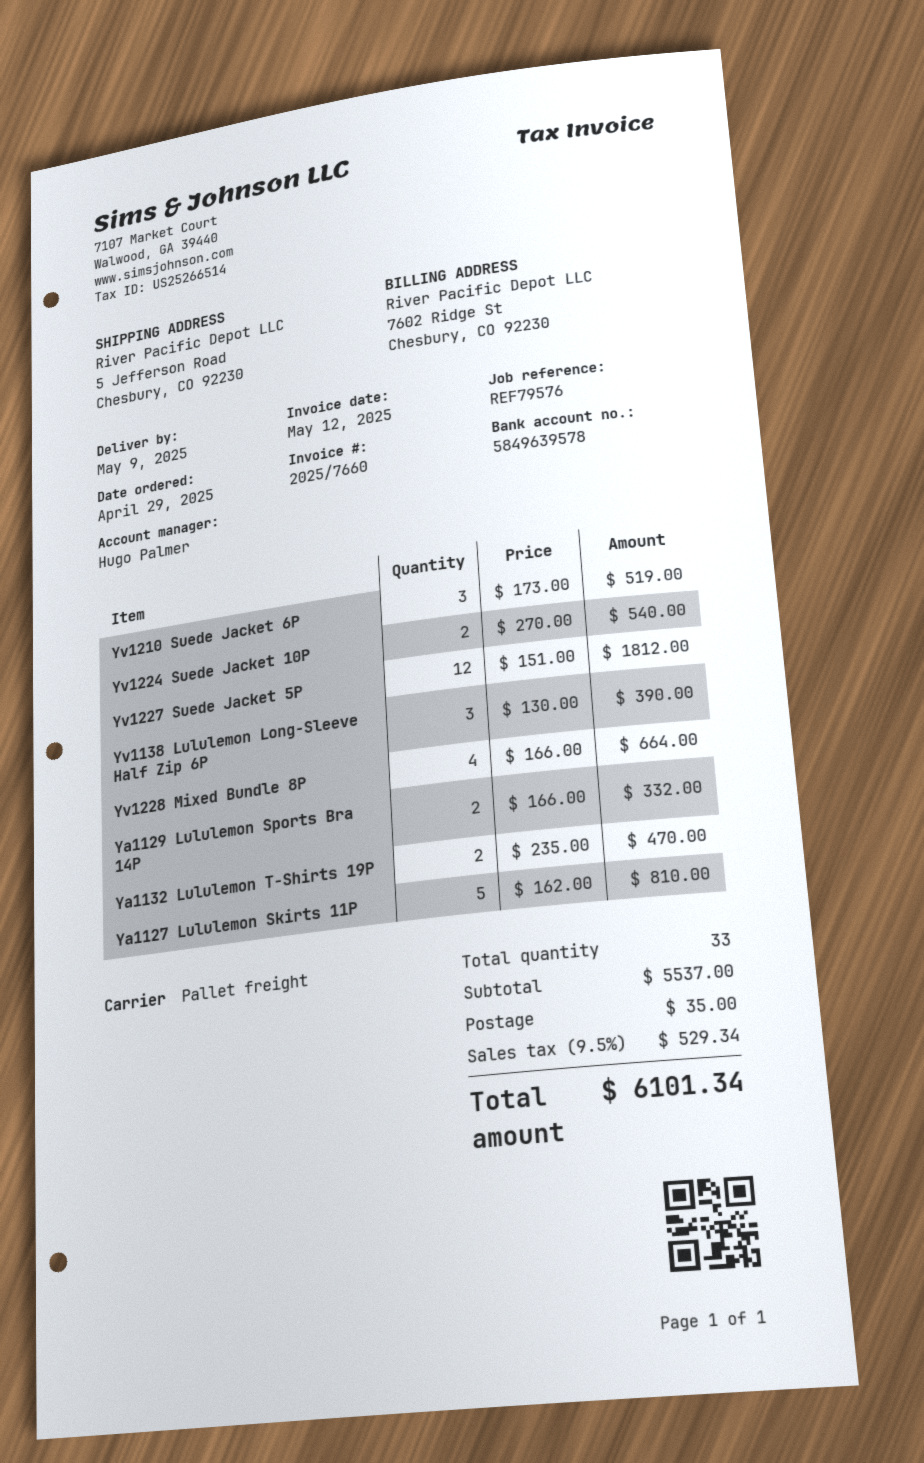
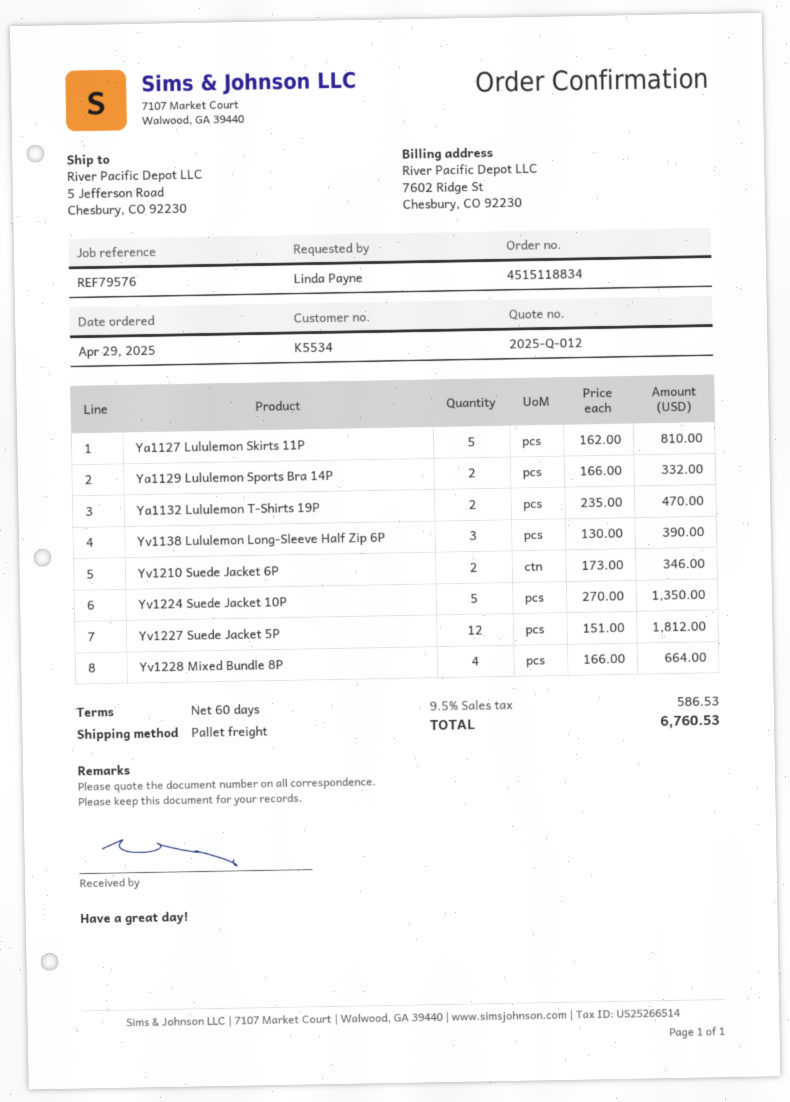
Yv1210 Suede Jacket 6P: 3 x 173.00 = 519.00 -> 2 x 173.00 = 346.00
Yv1224 Suede Jacket 10P: 2 x 270.00 = 540.00 -> 5 x 270.00 = 1350.00
shipping: 35.00 -> none
tax: 9.5% = 529.34 -> 9.5% = 586.53
total: 6101.34 -> 6760.53

